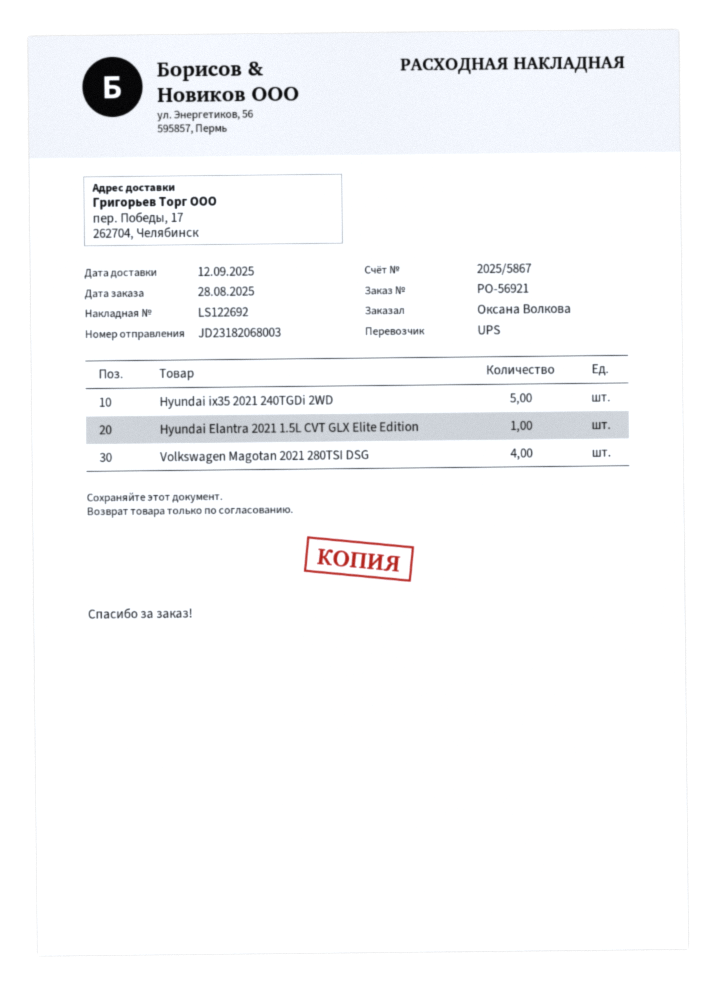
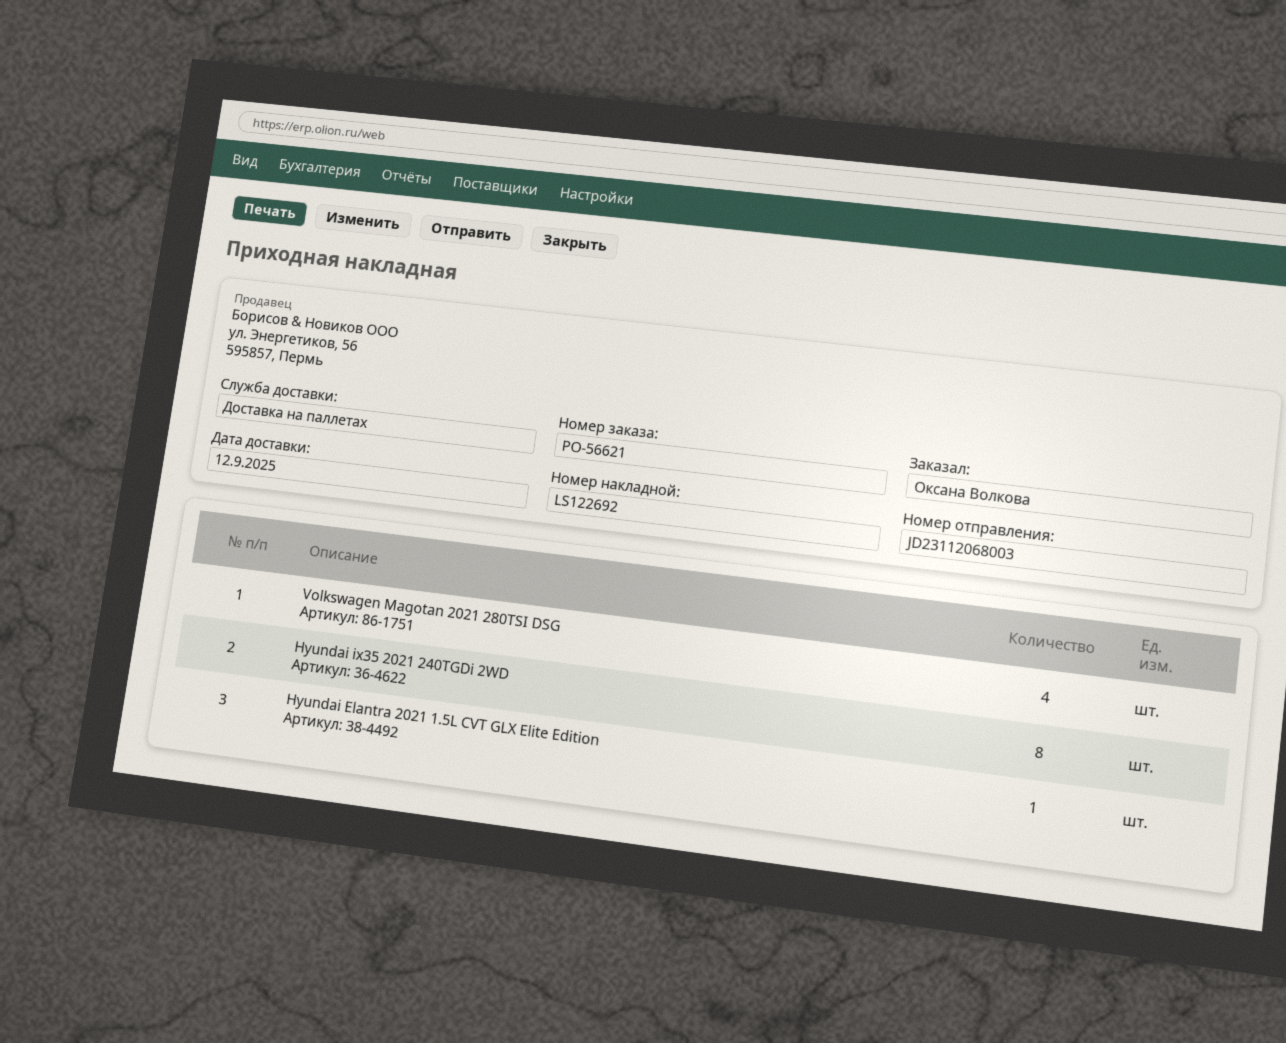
order number: PO-56921 -> PO-56621
shipping method: UPS -> pallet freight
tracking number: JD23182068003 -> JD23112068003
Hyundai ix35 2021 240TGDi 2WD: 5 -> 8

